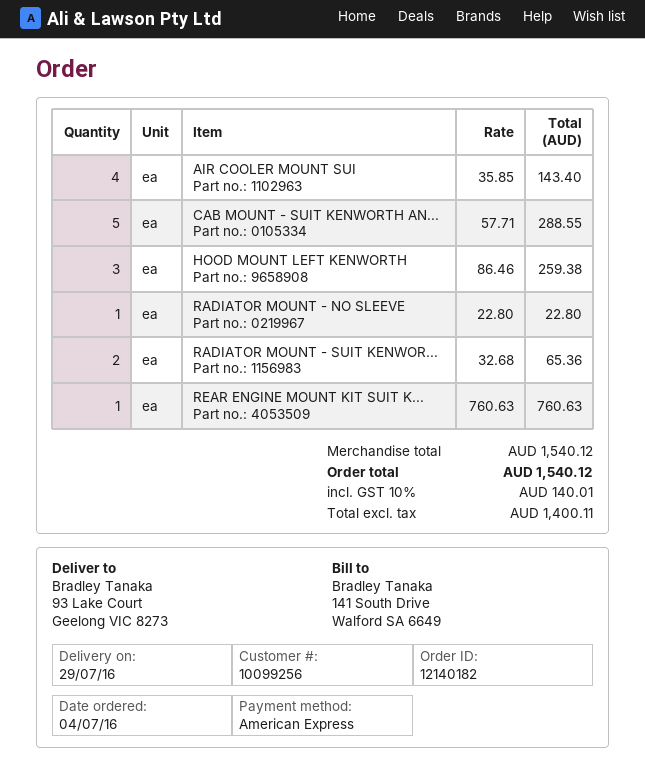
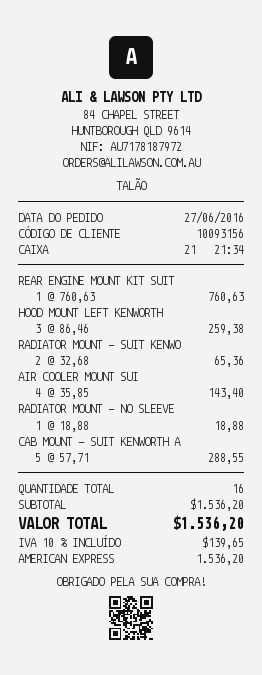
order date: 2016-07-04 -> 2016-06-27
customer number: 10099256 -> 10093156
RADIATOR MOUNT - NO SLEEVE: 1 x 22.80 = 22.80 -> 1 x 18.88 = 18.88
subtotal: 1540.12 -> 1536.20
tax: 10% = 140.01 -> 10% = 139.65
total: 1540.12 -> 1536.20

